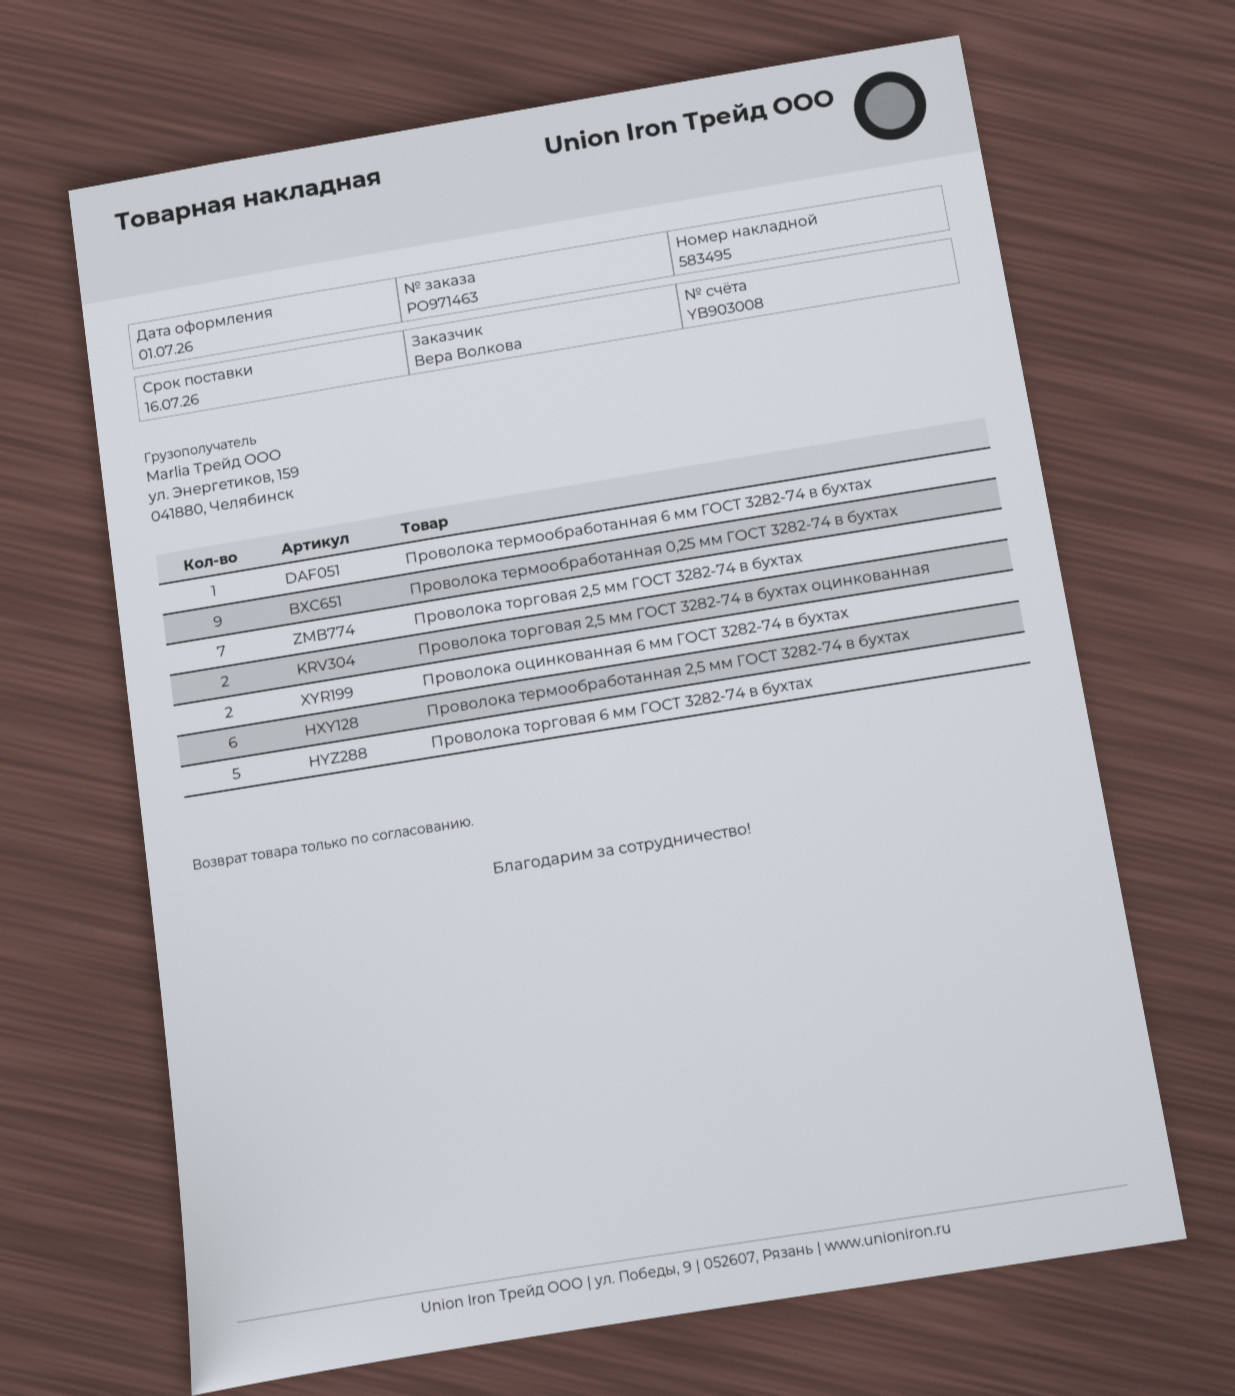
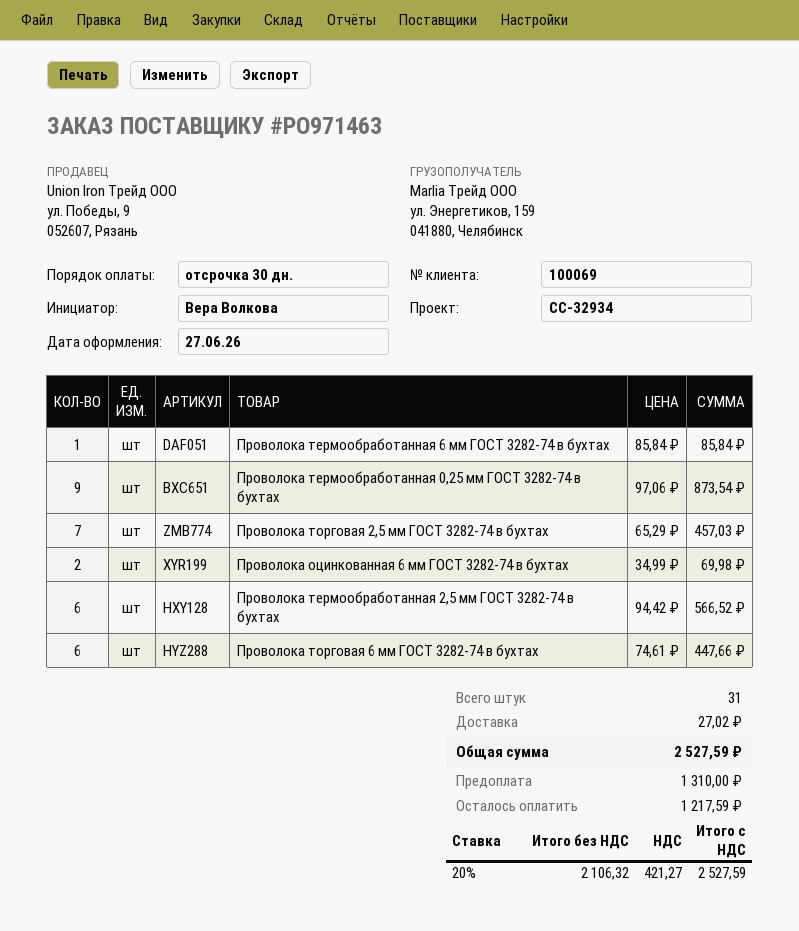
order date: 2026-07-01 -> 2026-06-27
Проволока торговая 2,5 мм ГОСТ 3282-74 в бухтах оцинкованная: 2 -> none
Проволока торговая 6 мм ГОСТ 3282-74 в бухтах: 5 -> 6

